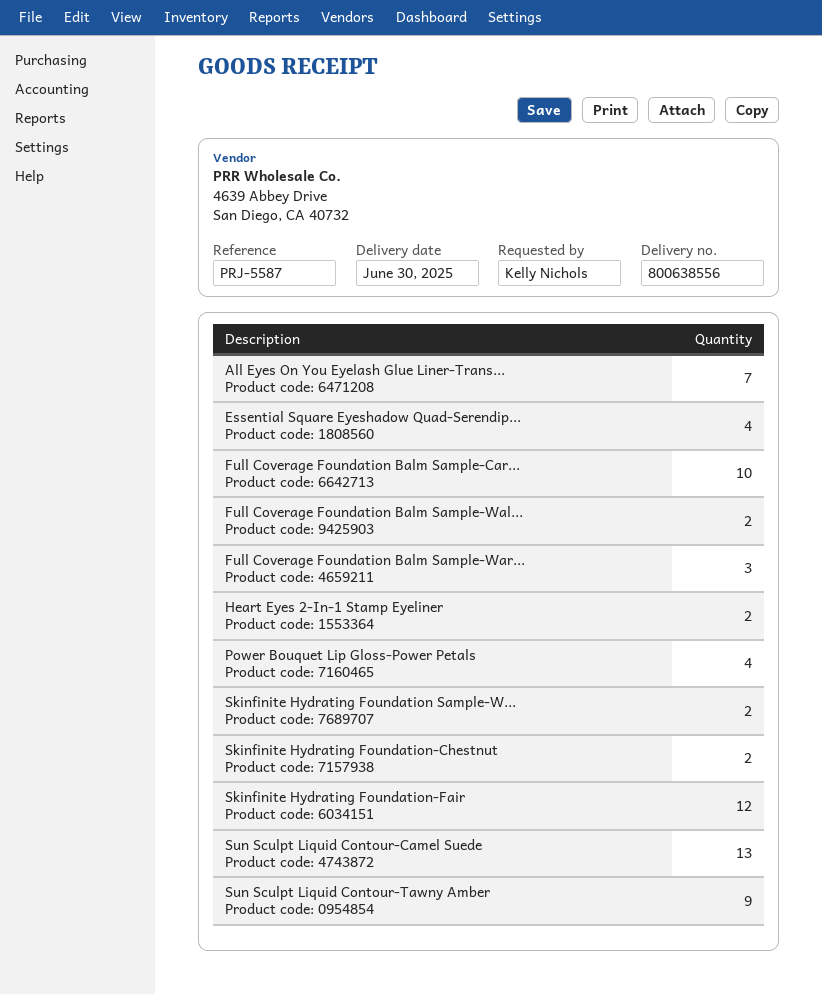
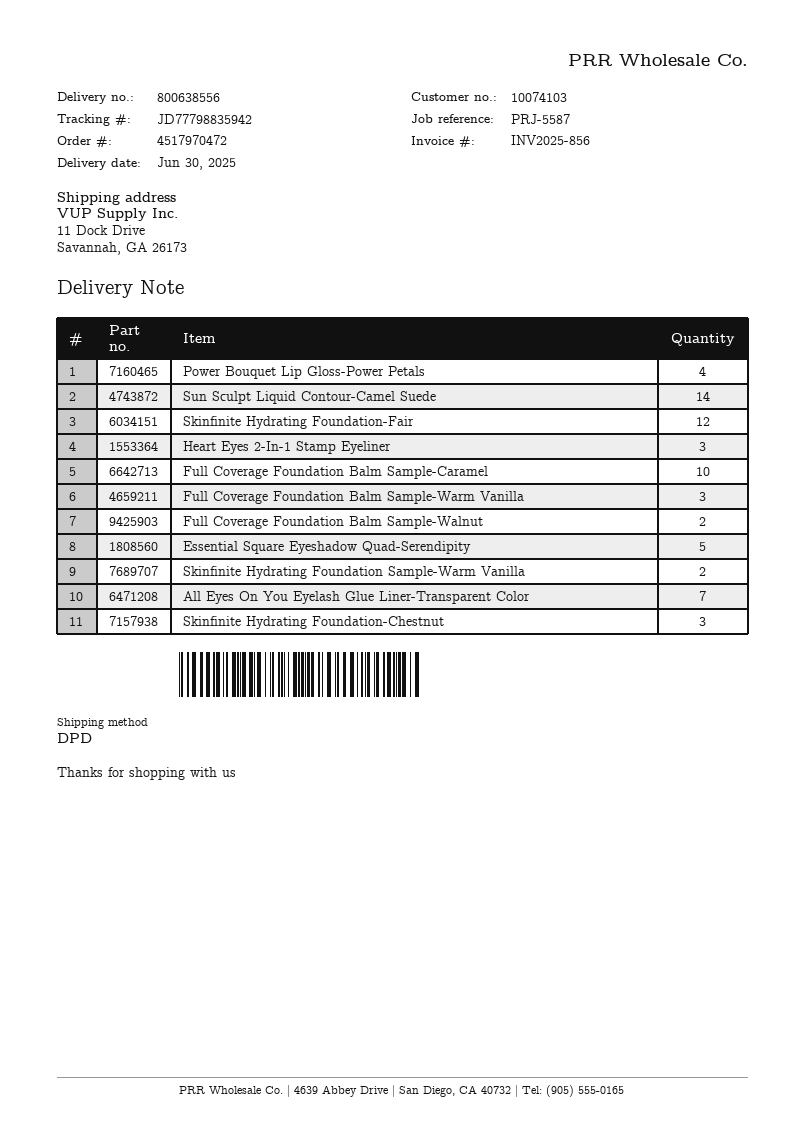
Essential Square Eyeshadow Quad-Serendip...: 4 -> 5
Heart Eyes 2-In-1 Stamp Eyeliner: 2 -> 3
Skinfinite Hydrating Foundation-Chestnut: 2 -> 3
Sun Sculpt Liquid Contour-Camel Suede: 13 -> 14
Sun Sculpt Liquid Contour-Tawny Amber: 9 -> none

